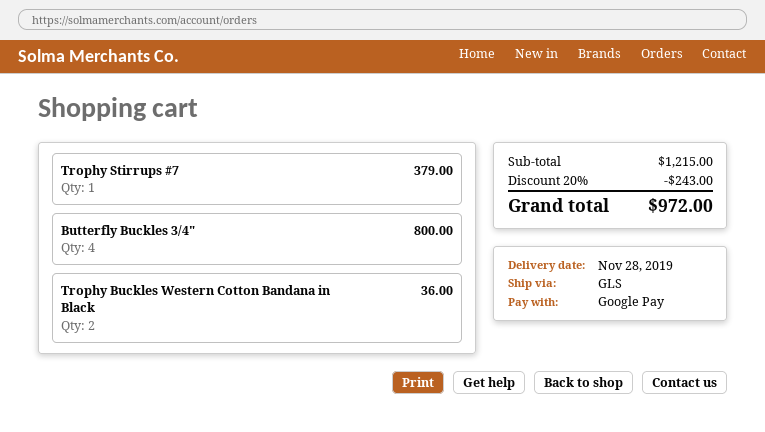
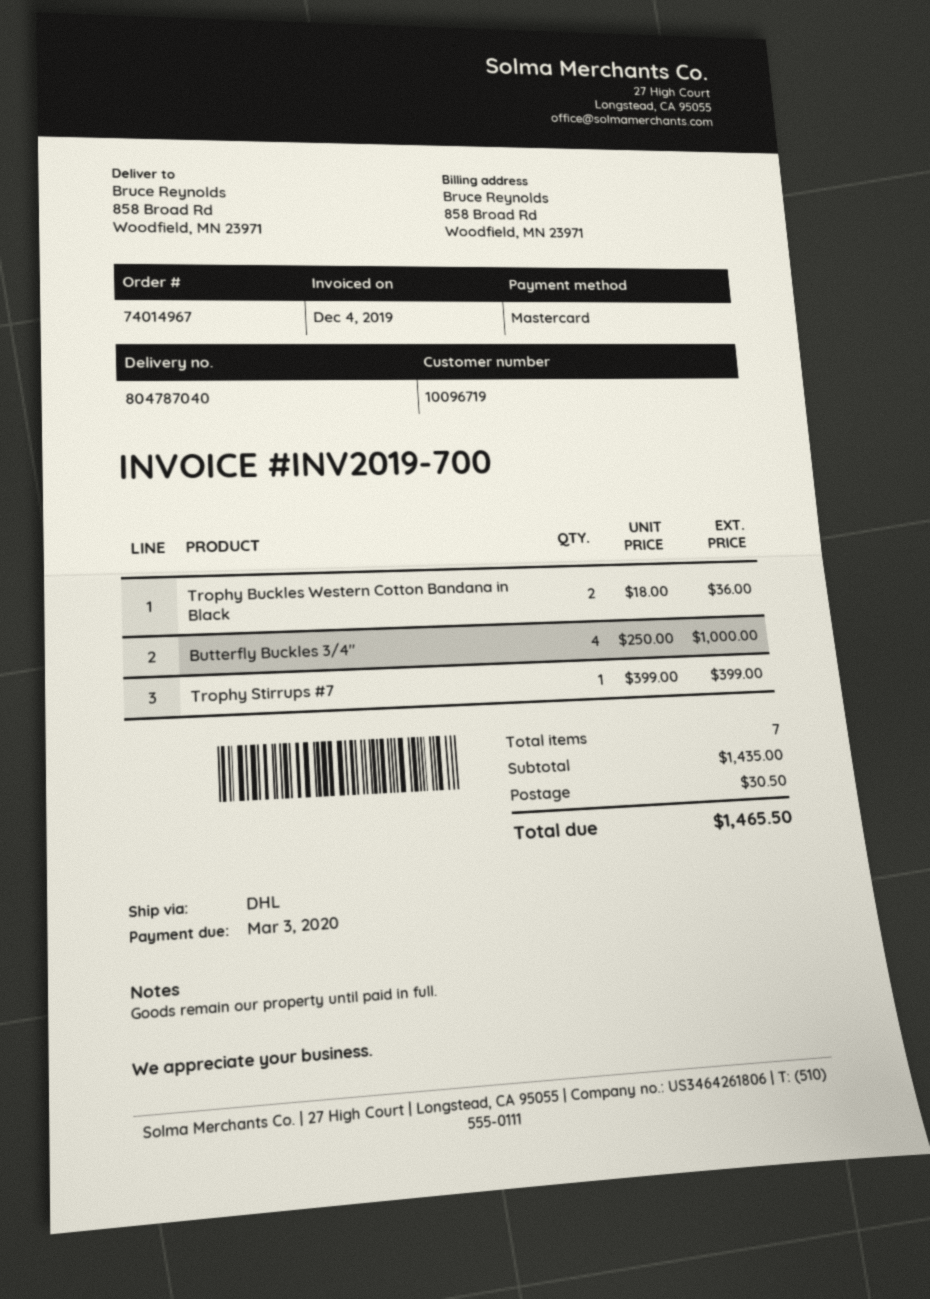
payment method: Google Pay -> Mastercard
shipping method: GLS -> DHL
Trophy Stirrups #7: 1 for 379.00 -> 1 for 399.00
Butterfly Buckles 3/4": 4 for 800.00 -> 4 for 1000.00
subtotal: 1215.00 -> 1435.00
discount: 20% = 243.00 -> none
shipping: none -> 30.50
total: 972.00 -> 1465.50

